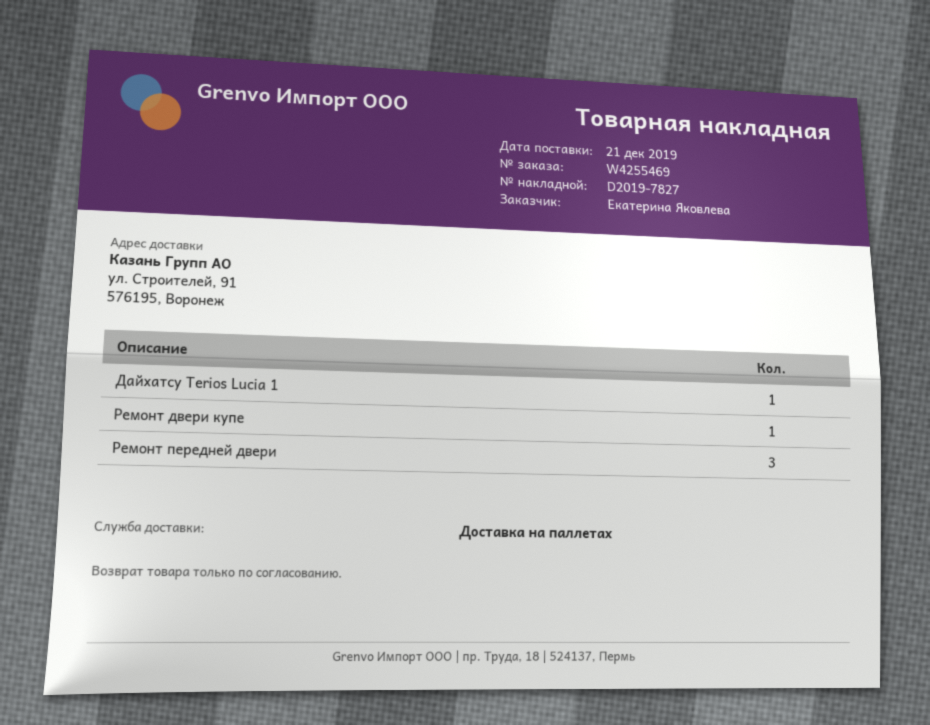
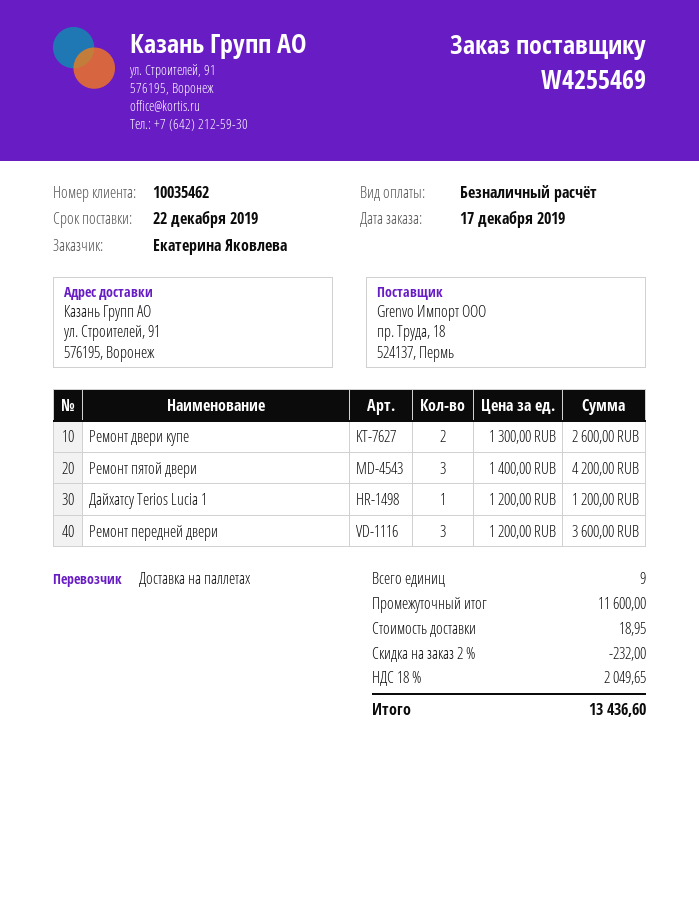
delivery date: 2019-12-21 -> 2019-12-22
Ремонт двери купе: 1 -> 2
Ремонт пятой двери: none -> 3

